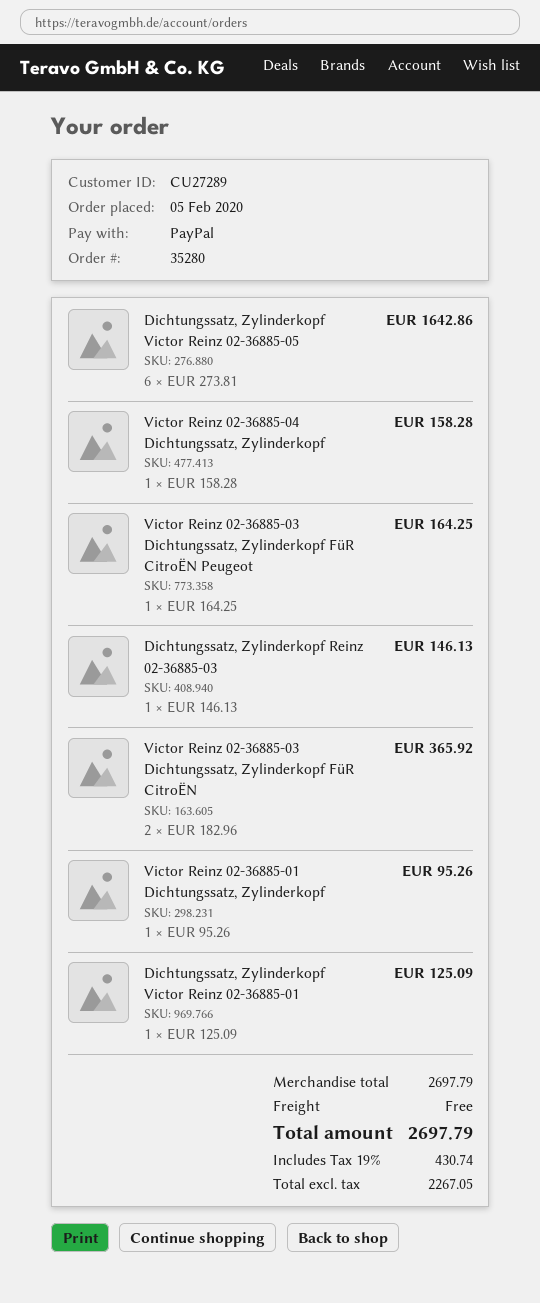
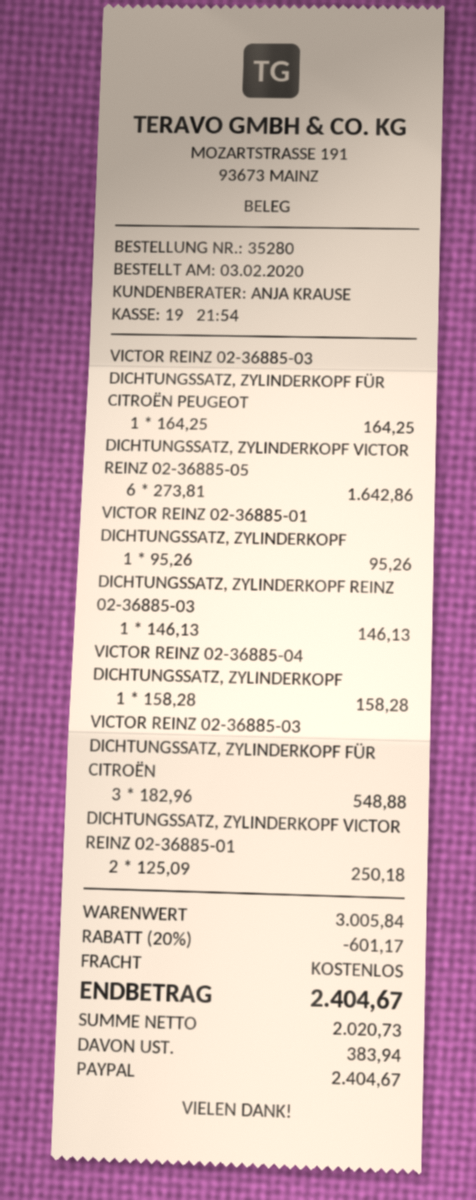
order date: 2020-02-05 -> 2020-02-03
Victor Reinz 02-36885-03 Dichtungssatz, Zylinderkopf FüR CitroËN: 2 x 182.96 = 365.92 -> 3 x 182.96 = 548.88
Dichtungssatz, Zylinderkopf Victor Reinz 02-36885-01: 1 x 125.09 = 125.09 -> 2 x 125.09 = 250.18
subtotal: 2697.79 -> 3005.84
discount: none -> 20% = 601.17
net: 2267.05 -> 2020.73
tax: 430.74 -> 383.94
total: 2697.79 -> 2404.67

